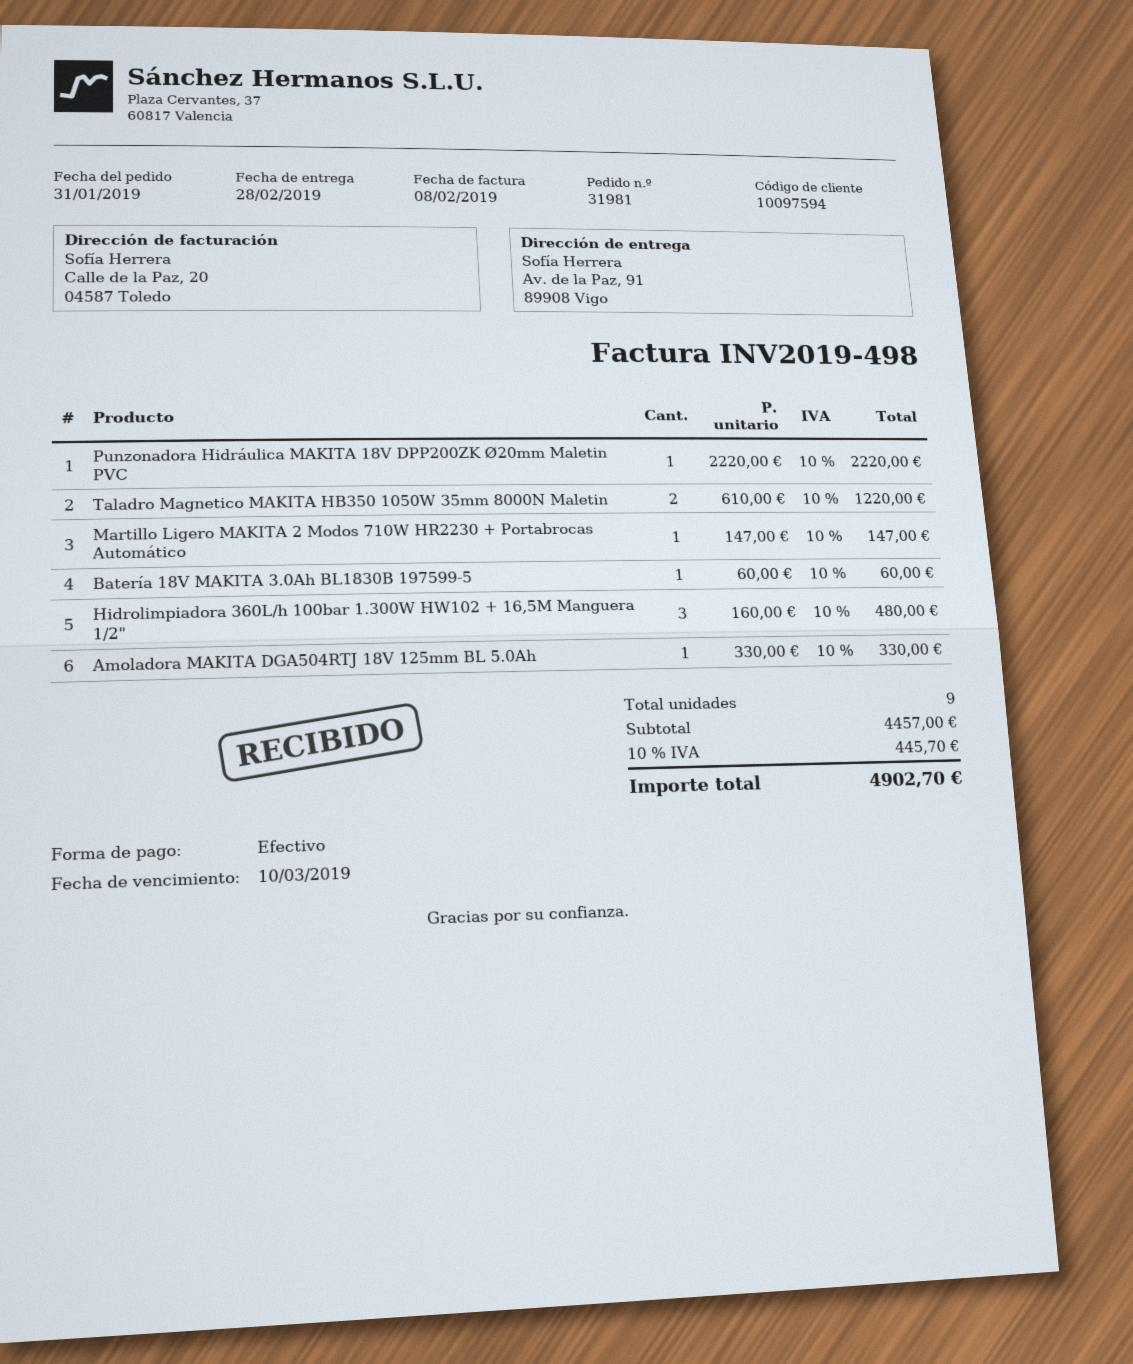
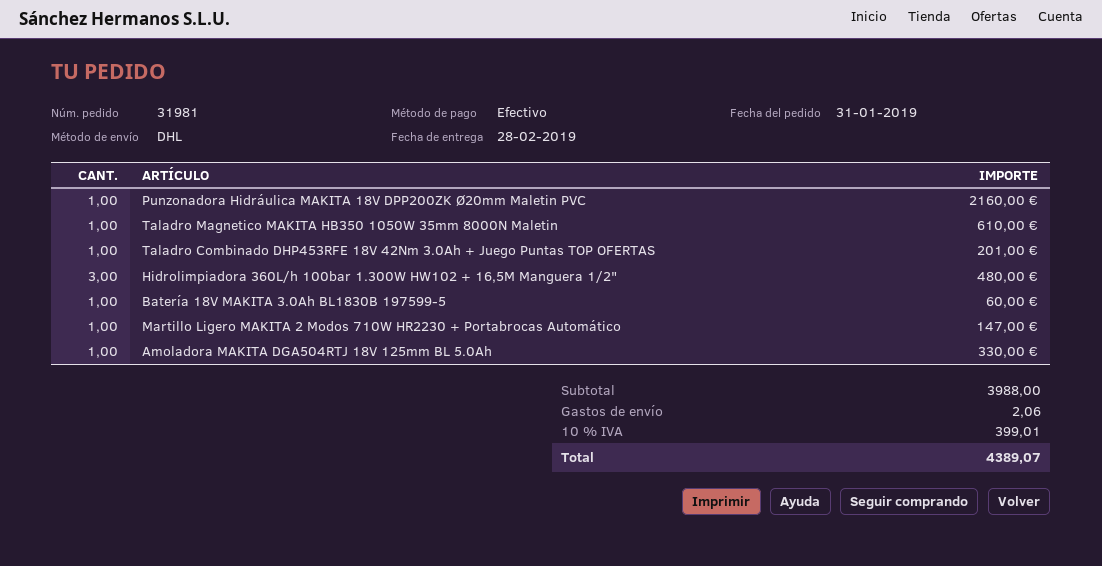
Punzonadora Hidráulica MAKITA 18V DPP200ZK Ø20mm Maletin PVC: 1 for 2220.00 -> 1 for 2160.00
Taladro Magnetico MAKITA HB350 1050W 35mm 8000N Maletin: 2 for 1220.00 -> 1 for 610.00
Taladro Combinado DHP453RFE 18V 42Nm 3.0Ah + Juego Puntas TOP OFERTAS: none -> 1 for 201.00
subtotal: 4457.00 -> 3988.00
shipping: none -> 2.06
tax: 10% = 445.70 -> 10% = 399.01
total: 4902.70 -> 4389.07

